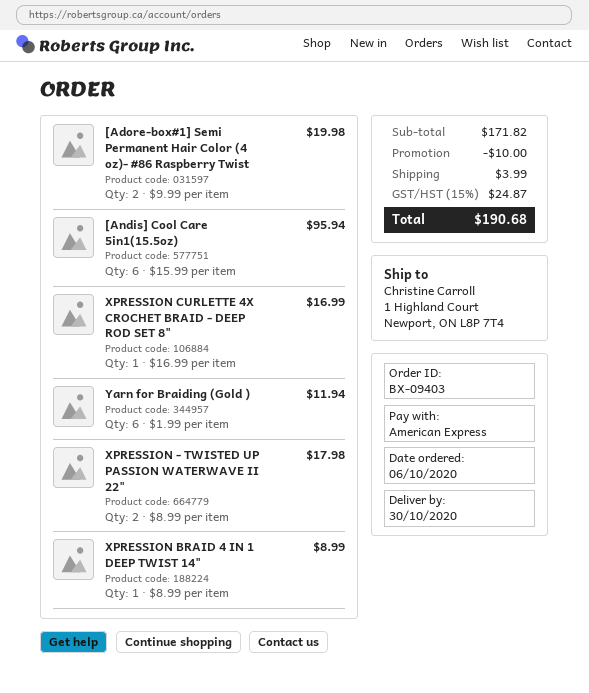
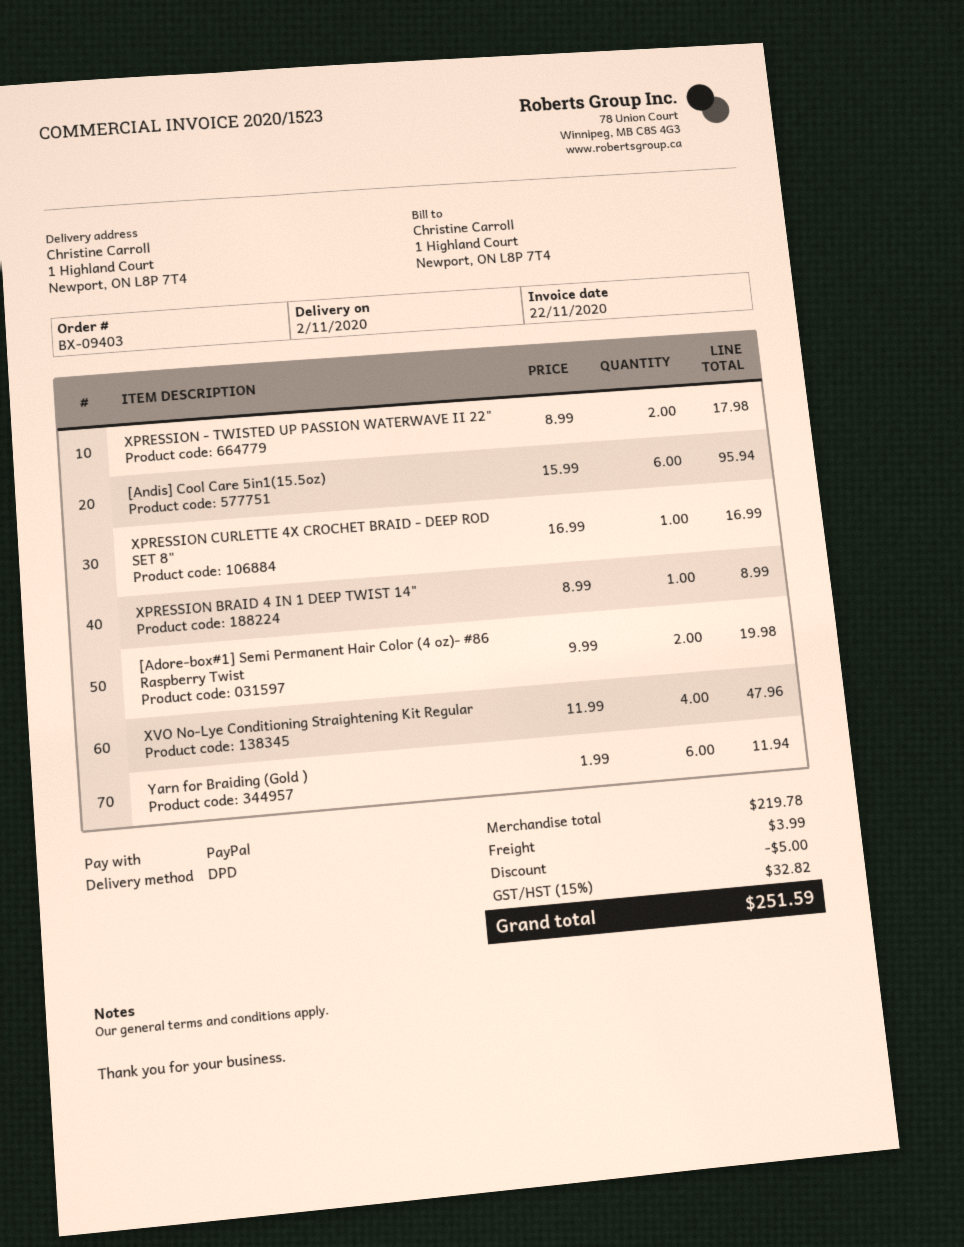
delivery date: 2020-10-30 -> 2020-11-02
payment method: American Express -> PayPal
XVO No-Lye Conditioning Straightening Kit Regular: none -> 4 x 11.99 = 47.96
subtotal: 171.82 -> 219.78
discount: 10.00 -> 5.00
tax: 15% = 24.87 -> 15% = 32.82
total: 190.68 -> 251.59

